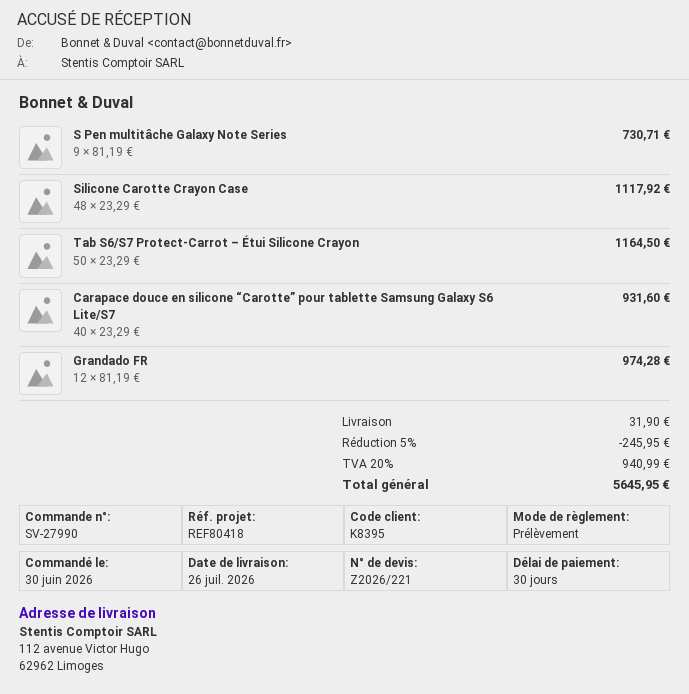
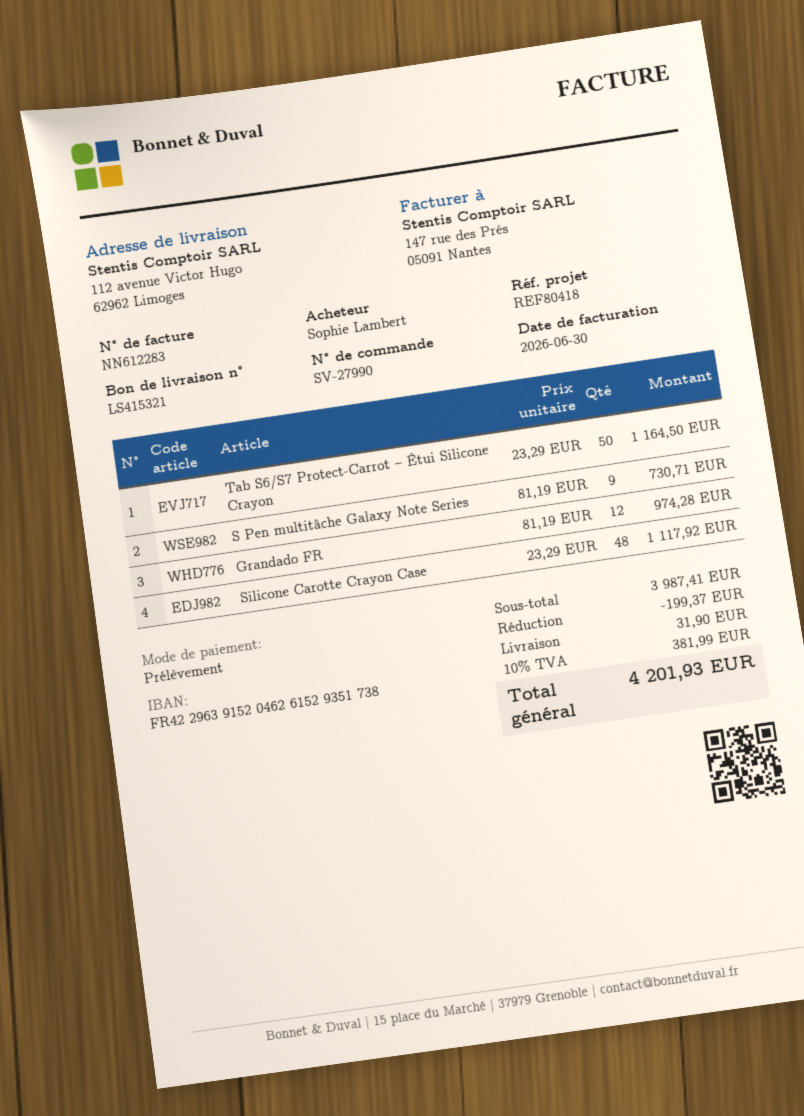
Carapace douce en silicone “Carotte” pour tablette Samsung Galaxy S6 Lite/S7: 40 x 23.29 = 931.60 -> none
discount: 245.95 -> 199.37
tax: 20% = 940.99 -> 10% = 381.99
total: 5645.95 -> 4201.93

